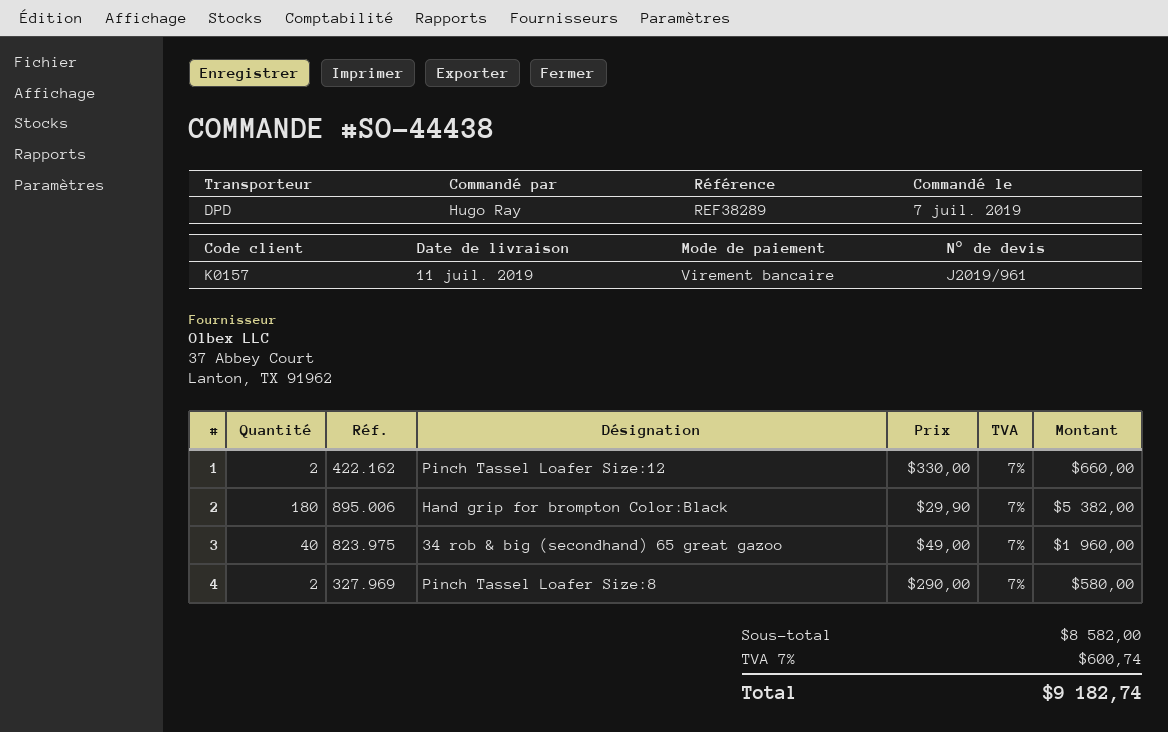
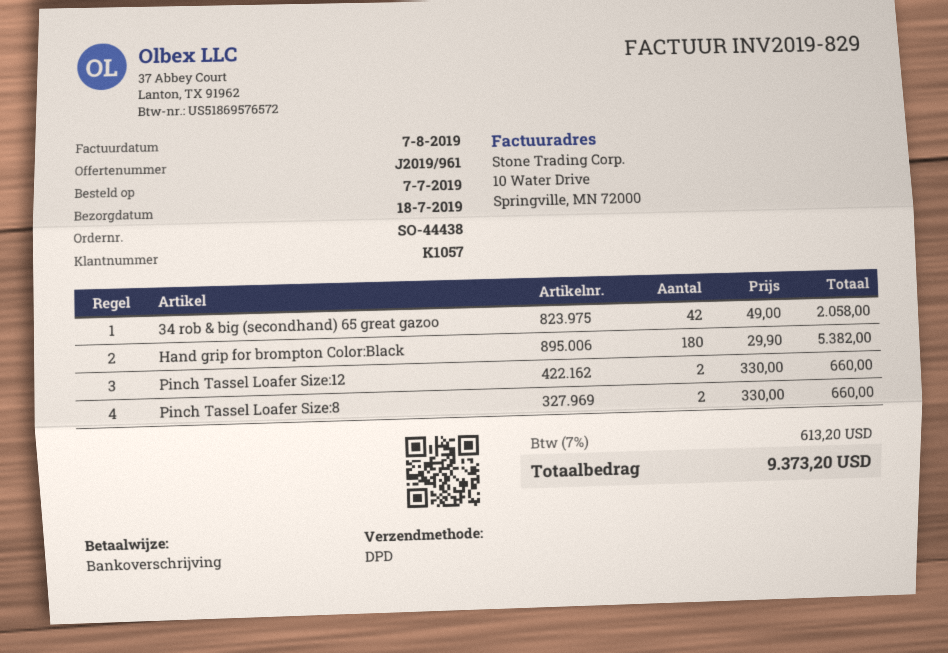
delivery date: 2019-07-11 -> 2019-07-18
customer number: K0157 -> K1057
34 rob & big (secondhand) 65 great gazoo: 40 x 49.00 = 1960.00 -> 42 x 49.00 = 2058.00
Pinch Tassel Loafer Size:8: 2 x 290.00 = 580.00 -> 2 x 330.00 = 660.00
tax: 7% = 600.74 -> 7% = 613.20
total: 9182.74 -> 9373.20

